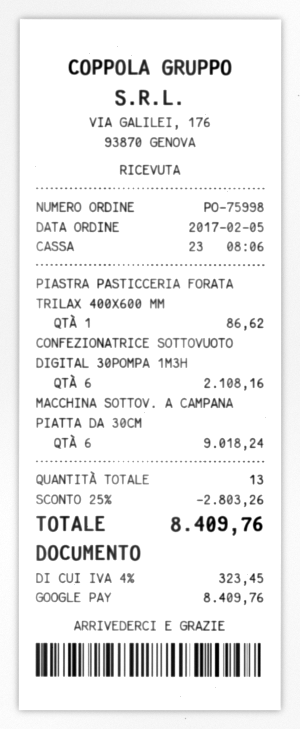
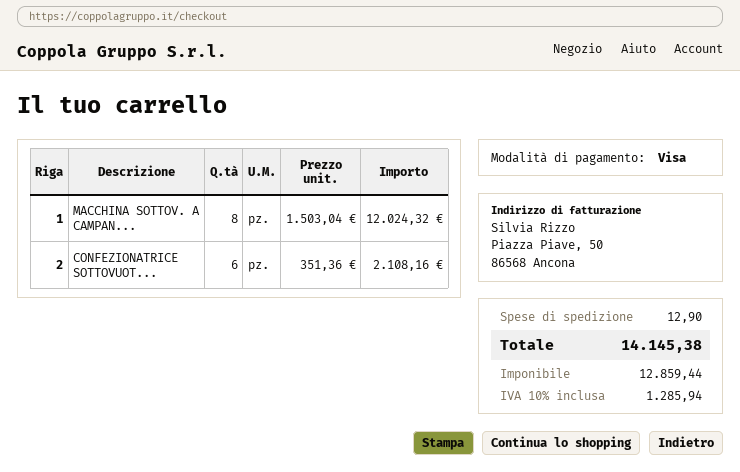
payment method: Google Pay -> Visa
PIASTRA PASTICCERIA FORATA TRILAX 400X600 MM: 1 for 86.62 -> none
MACCHINA SOTTOV. A CAMPANA PIATTA DA 30CM: 6 for 9018.24 -> 8 for 12024.32
discount: 25% = 2803.26 -> none
shipping: none -> 12.90
tax: 4% = 323.45 -> 10% = 1285.94
total: 8409.76 -> 14145.38

